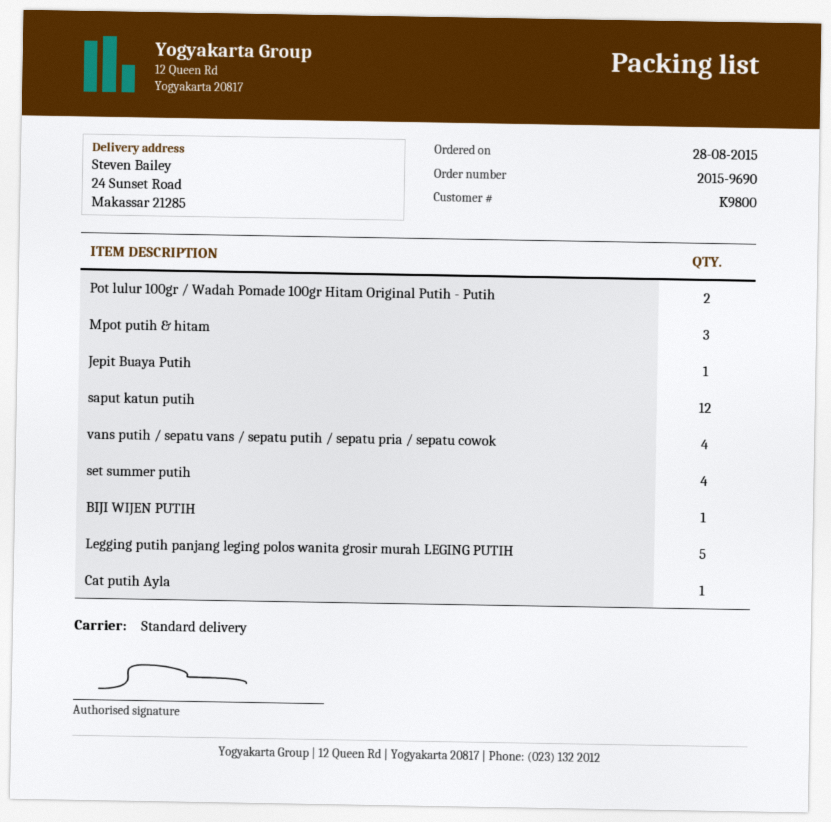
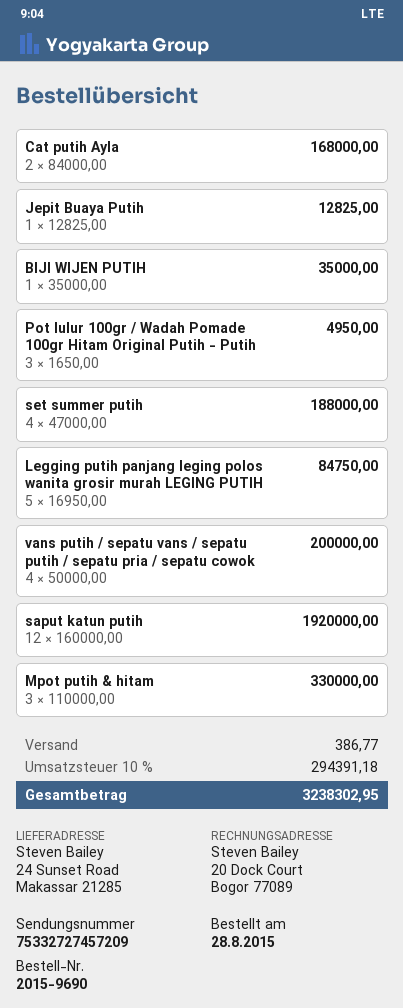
Pot lulur 100gr / Wadah Pomade 100gr Hitam Original Putih - Putih: 2 -> 3
Cat putih Ayla: 1 -> 2

